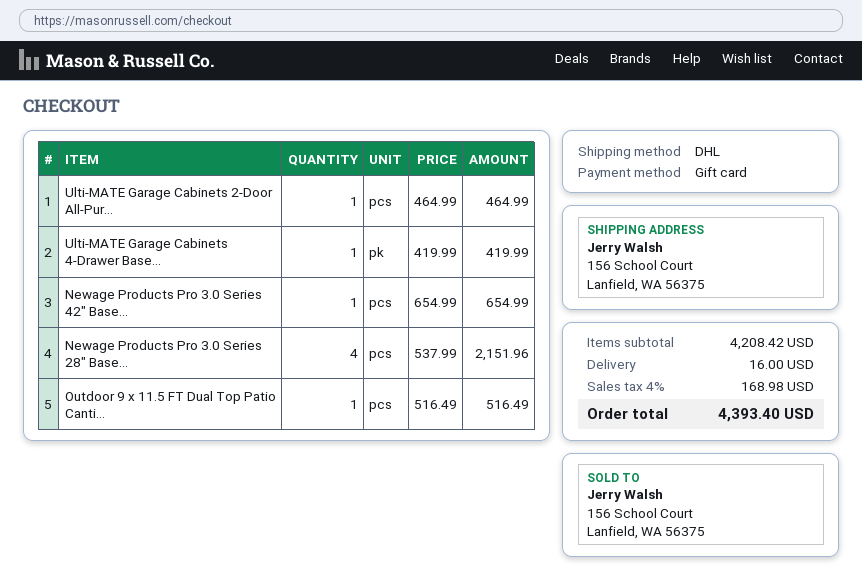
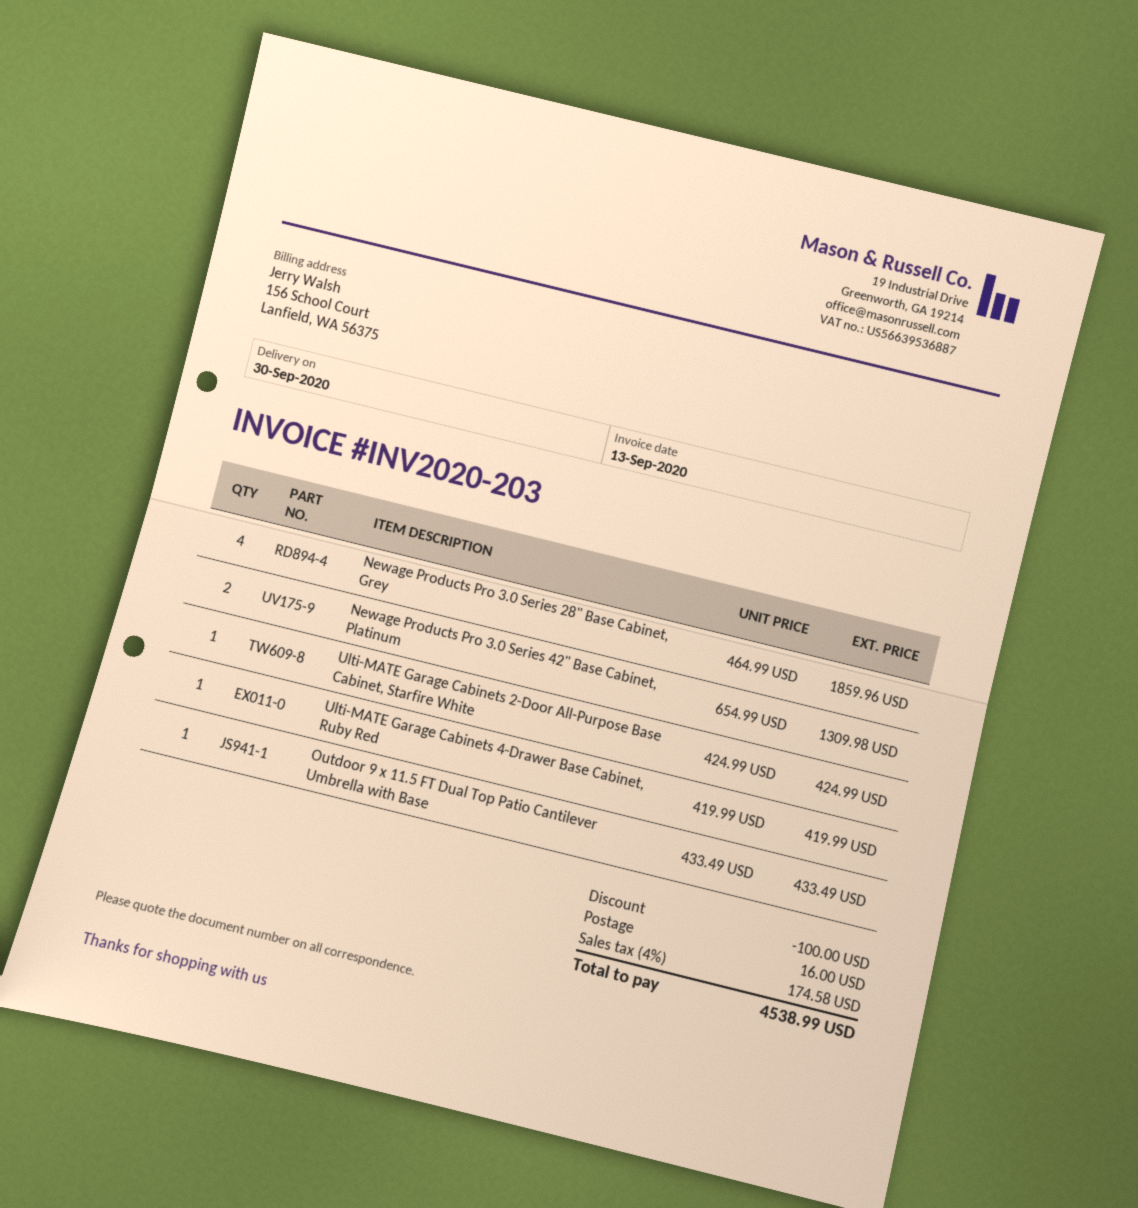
Ulti-MATE Garage Cabinets 2-Door All-Pur...: 1 x 464.99 = 464.99 -> 1 x 424.99 = 424.99
Newage Products Pro 3.0 Series 42" Base...: 1 x 654.99 = 654.99 -> 2 x 654.99 = 1309.98
Newage Products Pro 3.0 Series 28" Base...: 4 x 537.99 = 2151.96 -> 4 x 464.99 = 1859.96
Outdoor 9 x 11.5 FT Dual Top Patio Canti...: 1 x 516.49 = 516.49 -> 1 x 433.49 = 433.49
discount: none -> 100.00
tax: 4% = 168.98 -> 4% = 174.58
total: 4393.40 -> 4538.99

